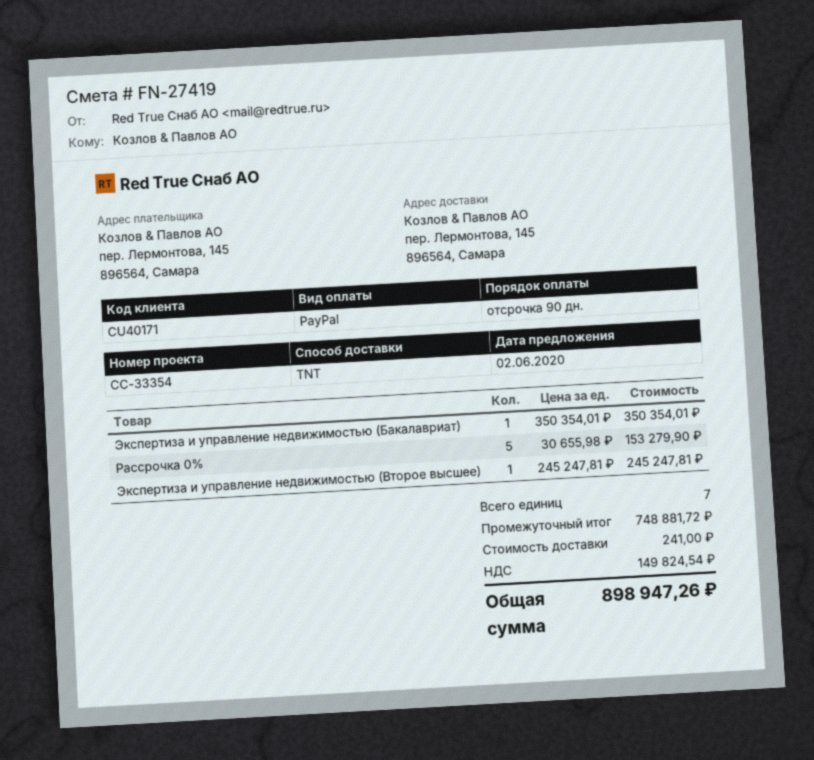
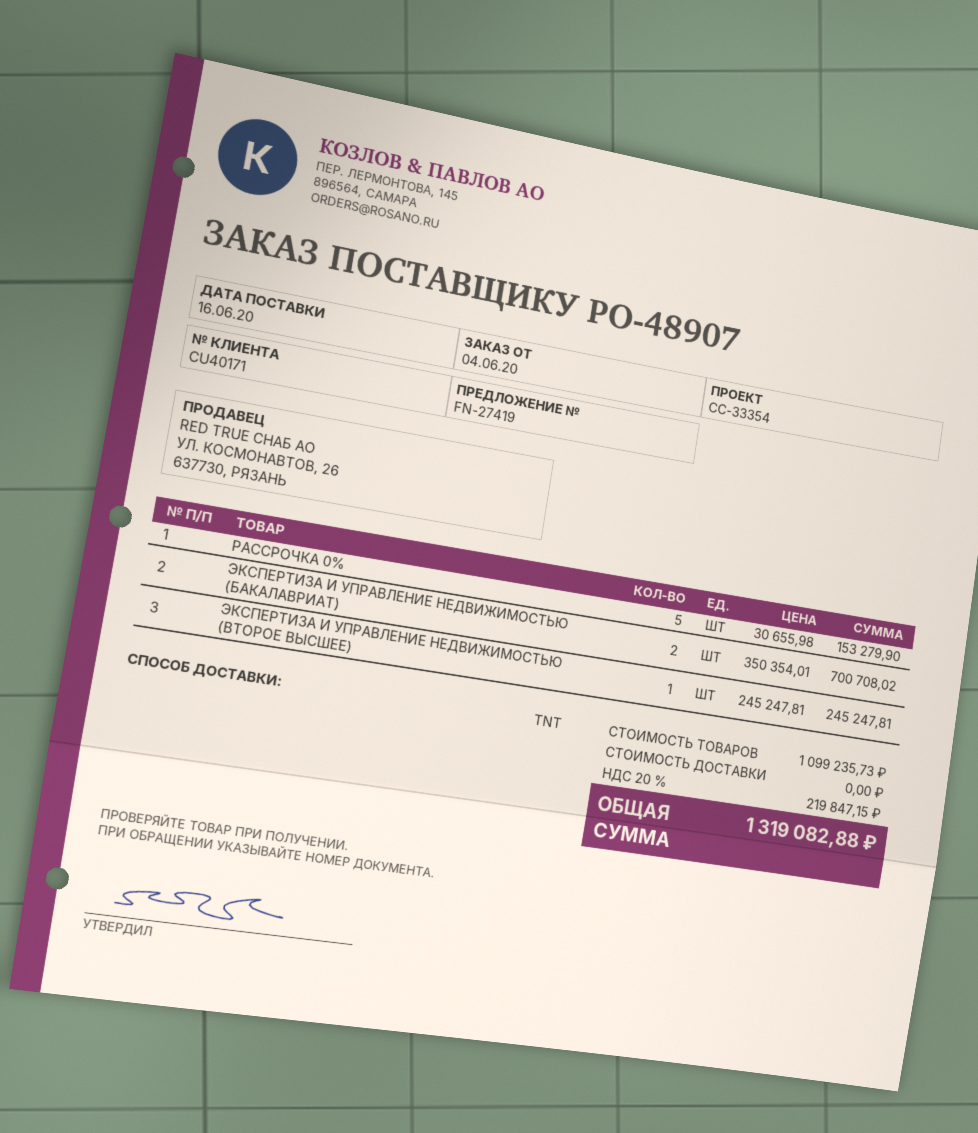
Экспертиза и управление недвижимостью (Бакалавриат): 1 x 350354.01 = 350354.01 -> 2 x 350354.01 = 700708.02
subtotal: 748881.72 -> 1099235.73
shipping: 241.00 -> 0.00
tax: 149824.54 -> 219847.15
total: 898947.26 -> 1319082.88

